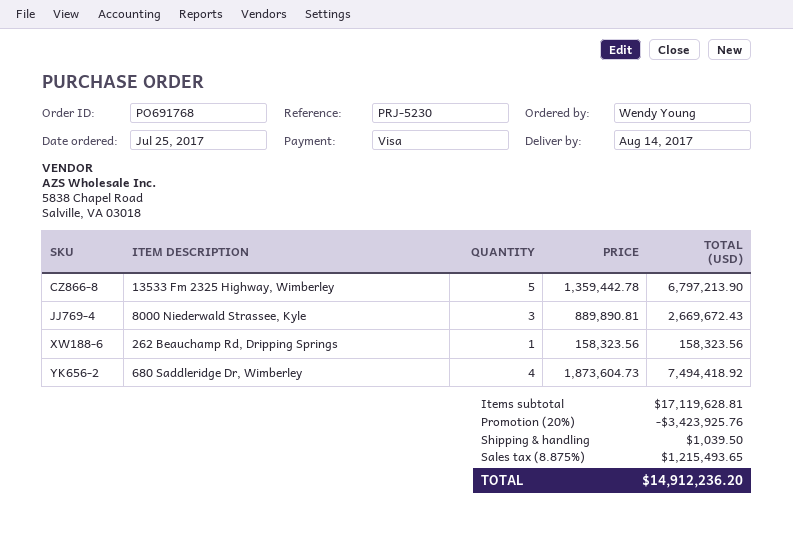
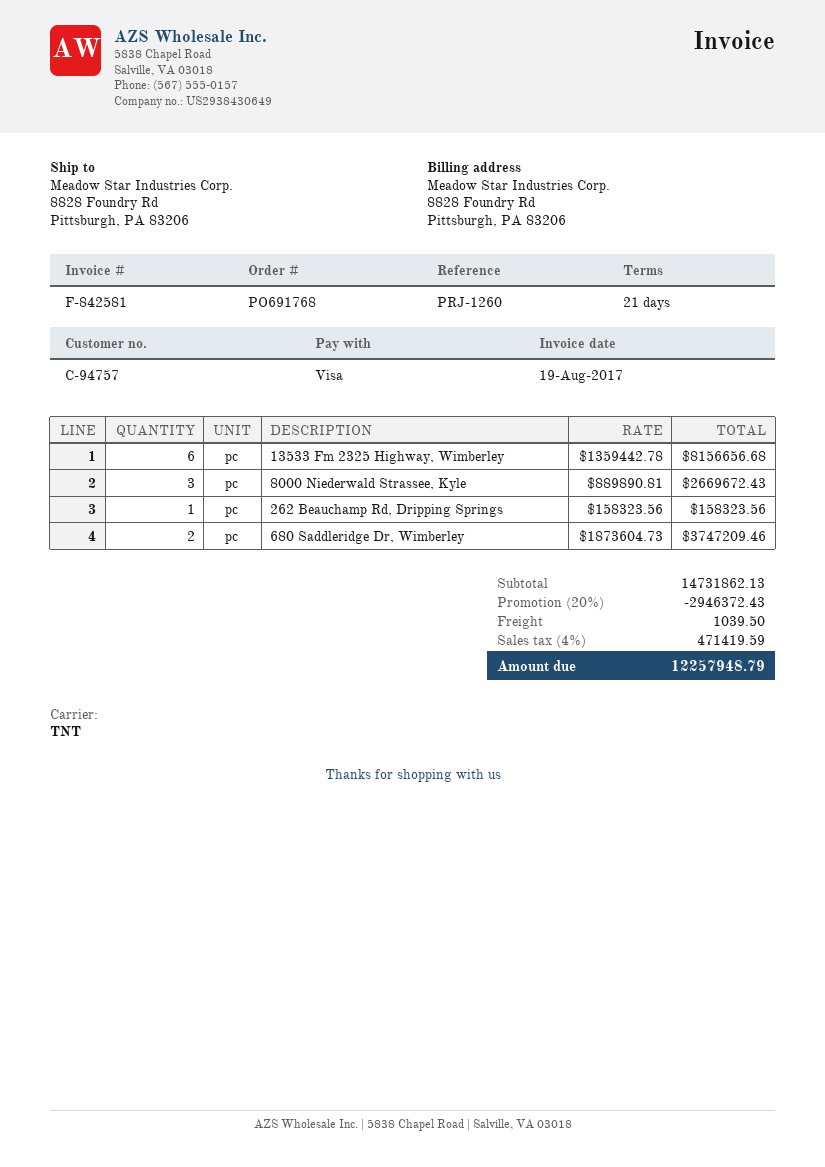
reference: PRJ-5230 -> PRJ-1260
13533 Fm 2325 Highway, Wimberley: 5 x 1359442.78 = 6797213.90 -> 6 x 1359442.78 = 8156656.68
680 Saddleridge Dr, Wimberley: 4 x 1873604.73 = 7494418.92 -> 2 x 1873604.73 = 3747209.46
subtotal: 17119628.81 -> 14731862.13
discount: 20% = 3423925.76 -> 20% = 2946372.43
tax: 8.875% = 1215493.65 -> 4% = 471419.59
total: 14912236.20 -> 12257948.79

